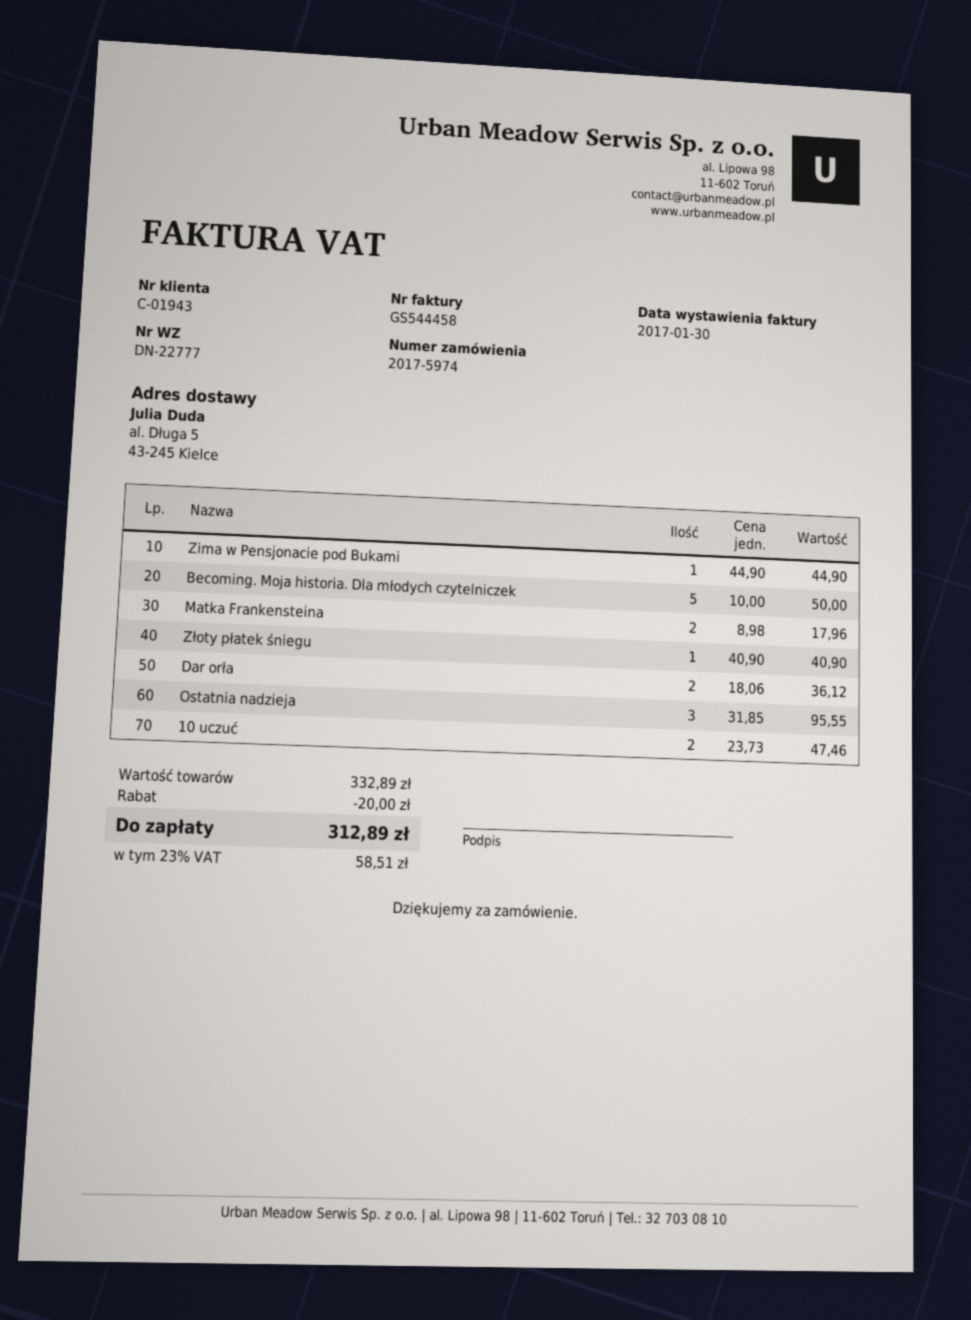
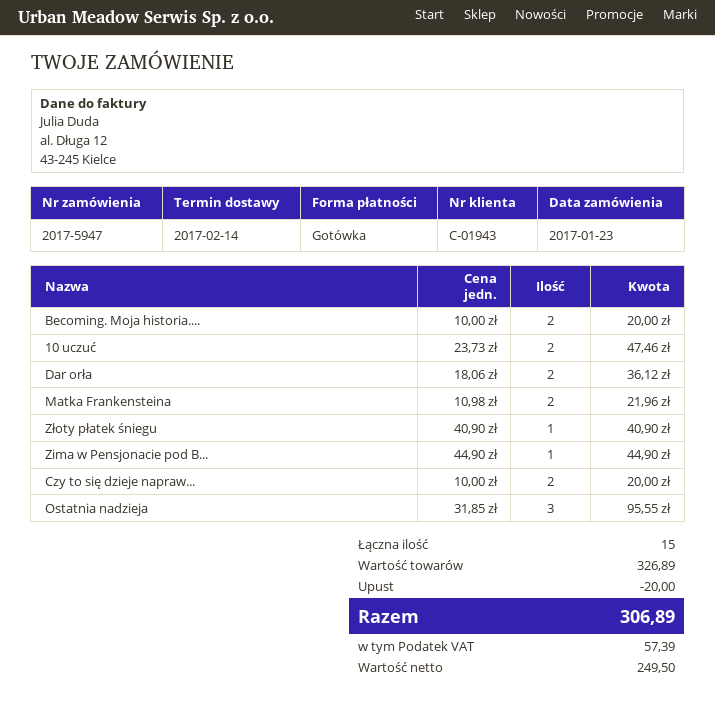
order number: 2017-5974 -> 2017-5947
Becoming. Moja historia. Dla młodych czytelniczek: 5 x 10.00 = 50.00 -> 2 x 10.00 = 20.00
Matka Frankensteina: 2 x 8.98 = 17.96 -> 2 x 10.98 = 21.96
Czy to się dzieje napraw...: none -> 2 x 10.00 = 20.00
subtotal: 332.89 -> 326.89
tax: 58.51 -> 57.39
total: 312.89 -> 306.89

